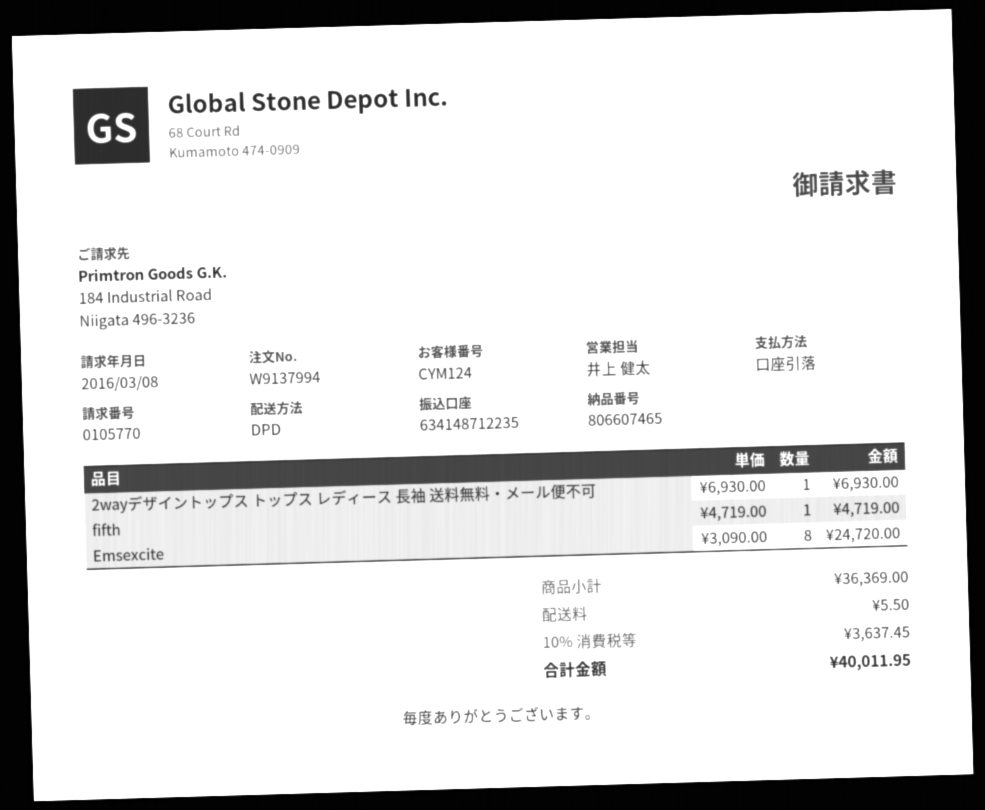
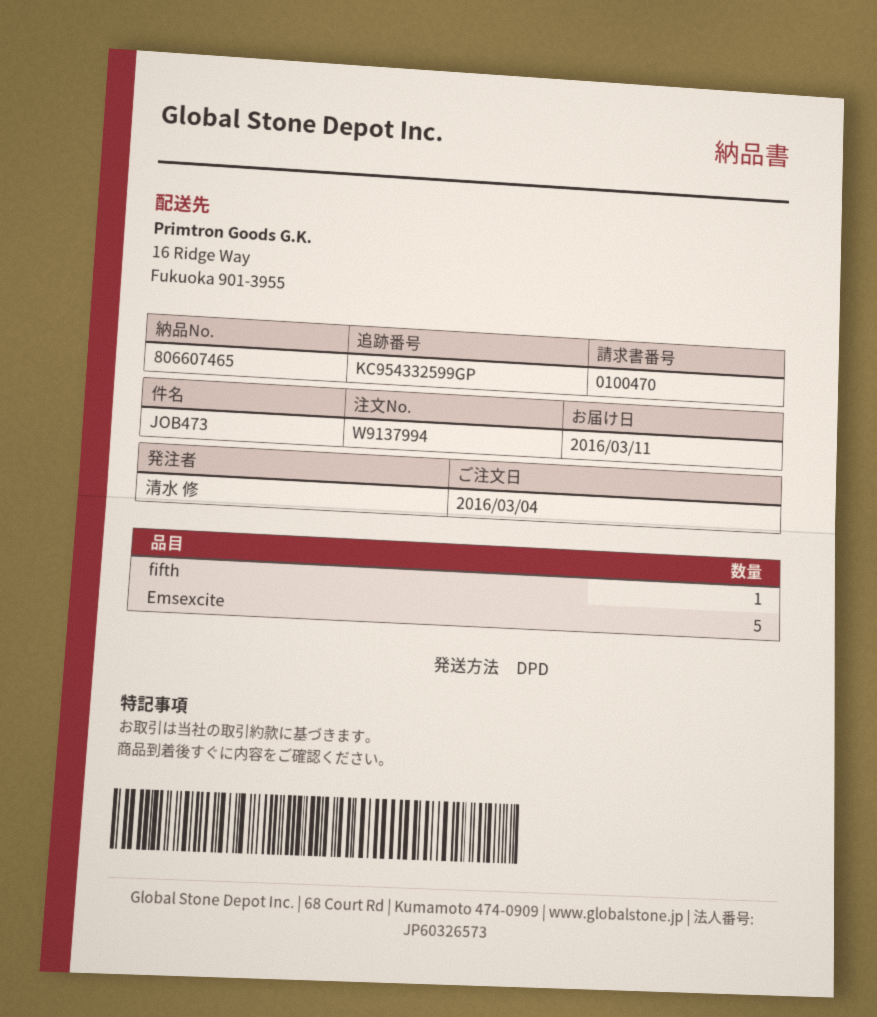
invoice number: 0105770 -> 0100470
2wayデザイントップス トップス レディース 長袖 送料無料・メール便不可: 1 -> none
Emsexcite: 8 -> 5

